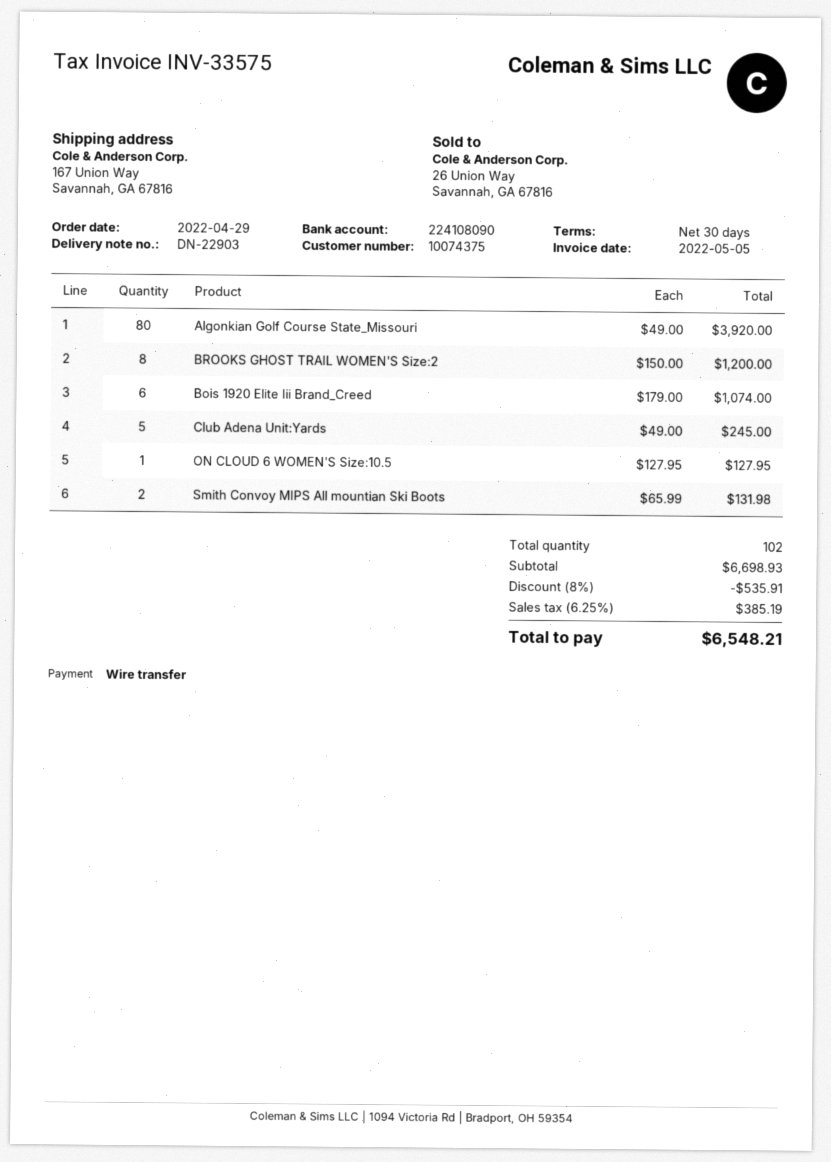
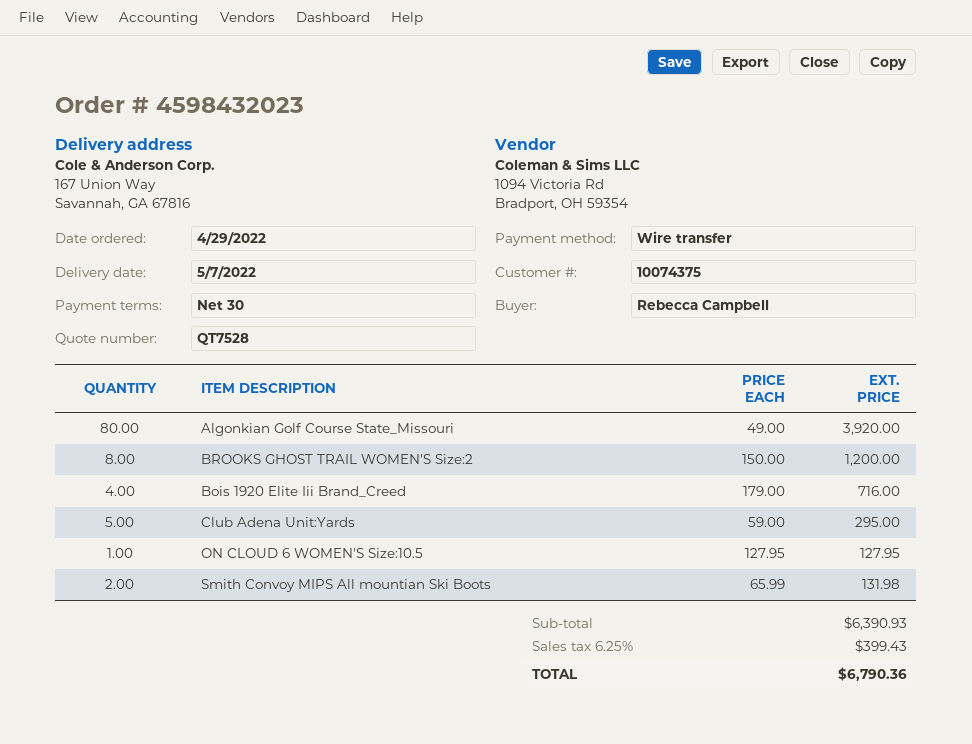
Bois 1920 Elite Iii Brand_Creed: 6 x 179.00 = 1074.00 -> 4 x 179.00 = 716.00
Club Adena Unit:Yards: 5 x 49.00 = 245.00 -> 5 x 59.00 = 295.00
subtotal: 6698.93 -> 6390.93
discount: 8% = 535.91 -> none
tax: 6.25% = 385.19 -> 6.25% = 399.43
total: 6548.21 -> 6790.36

